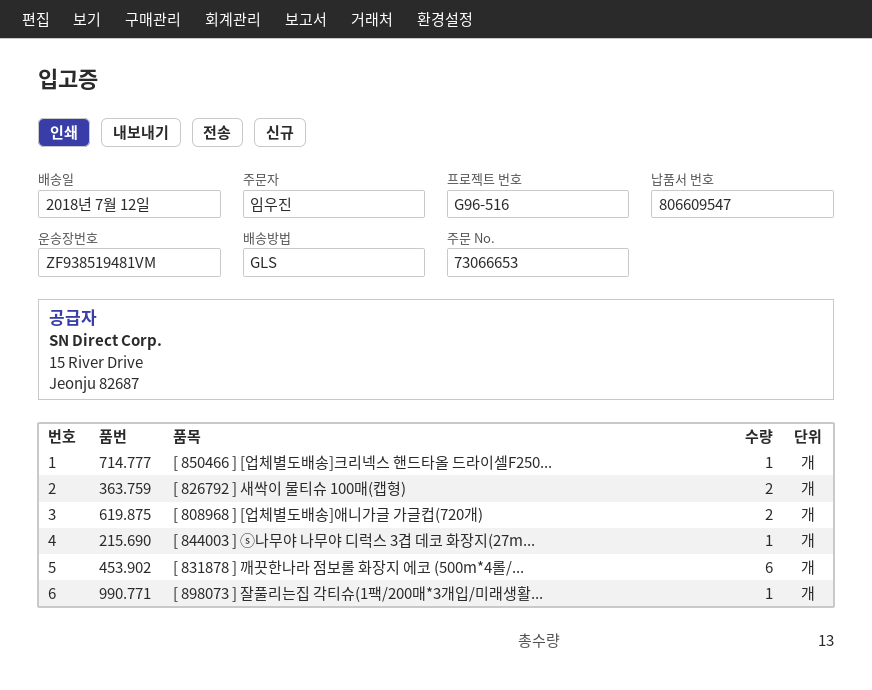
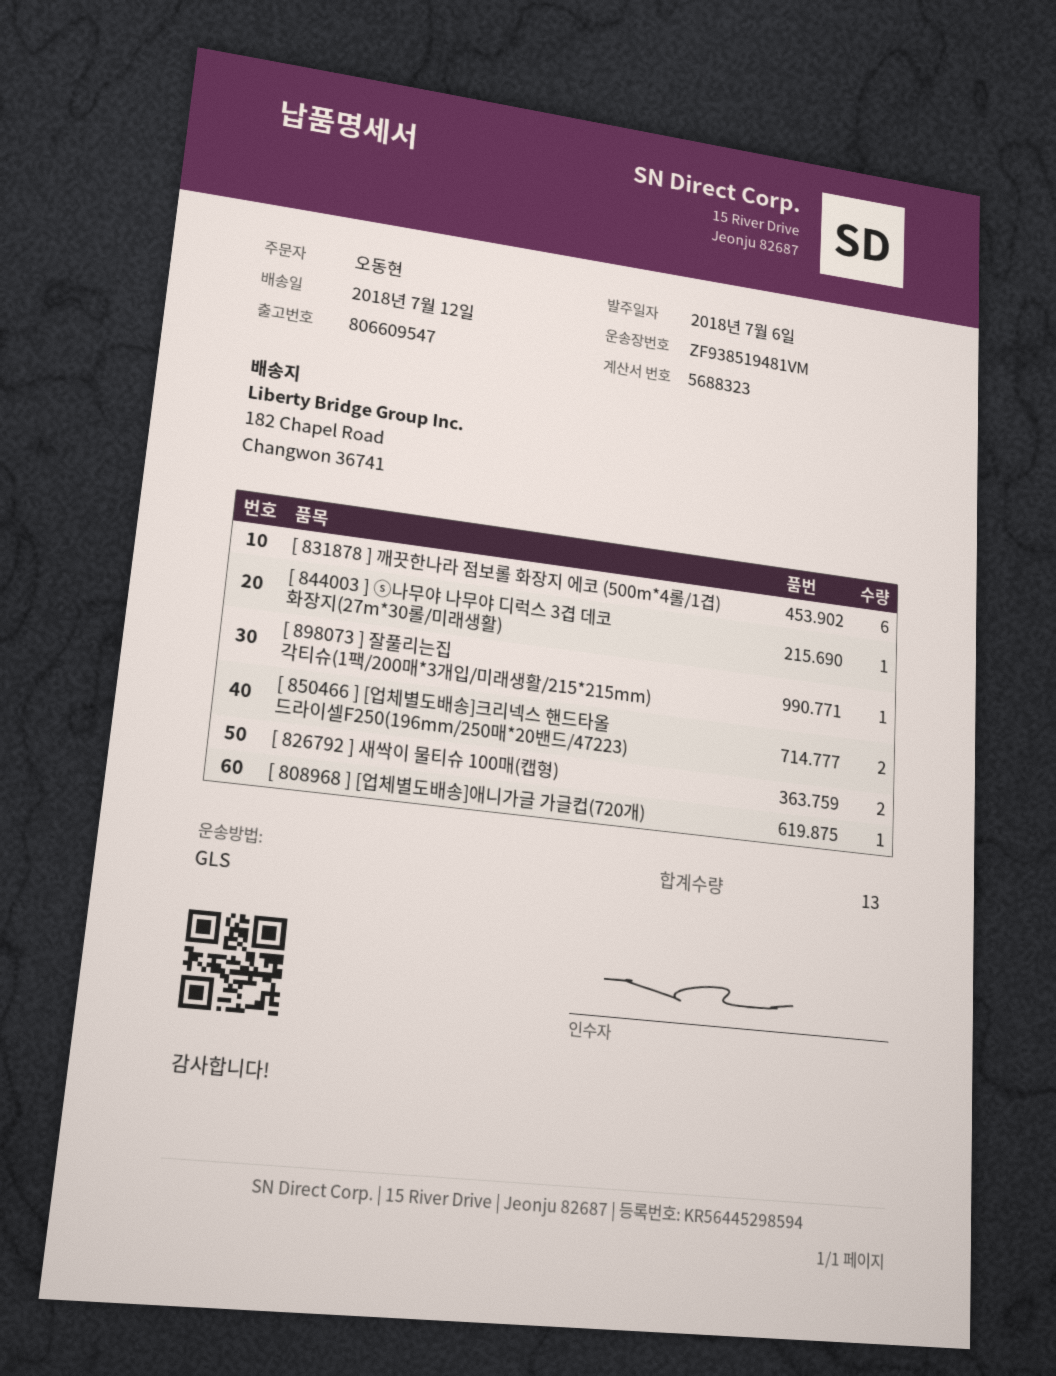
ordered by: 임우진 -> 오동현
[ 850466 ] [업체별도배송]크리넥스 핸드타올 드라이셀F250...: 1 -> 2
[ 808968 ] [업체별도배송]애니가글 가글컵(720개): 2 -> 1

